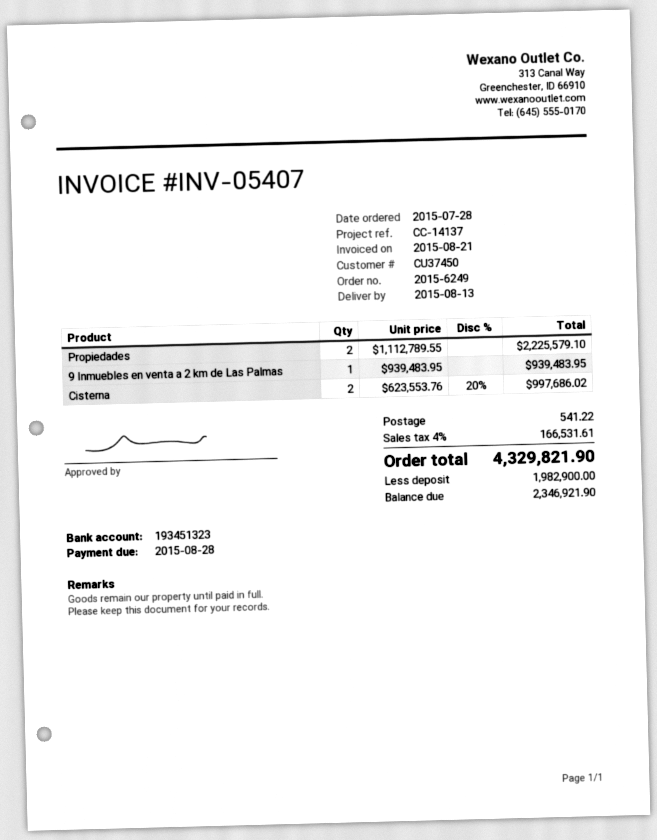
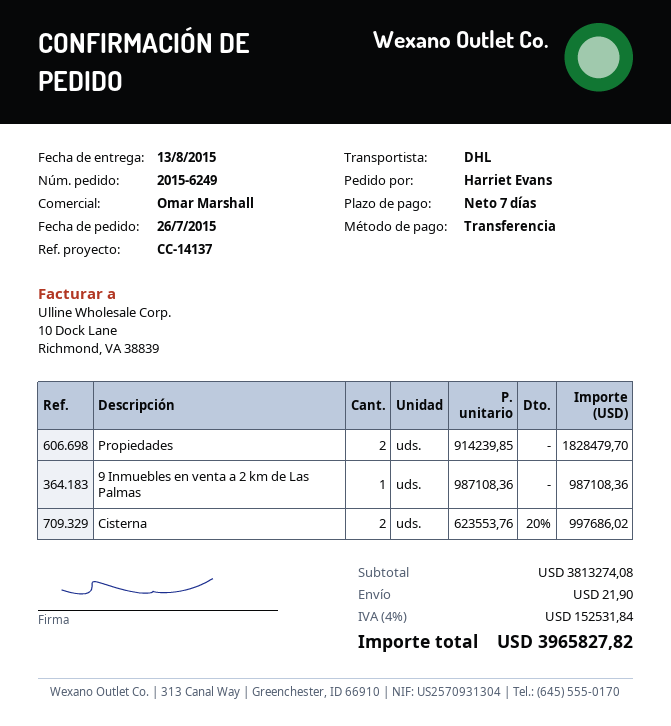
order date: 2015-07-28 -> 2015-07-26
Propiedades: 2 x 1112789.55 = 2225579.10 -> 2 x 914239.85 = 1828479.70
9 Inmuebles en venta a 2 km de Las Palmas: 1 x 939483.95 = 939483.95 -> 1 x 987108.36 = 987108.36
shipping: 541.22 -> 21.90
tax: 4% = 166531.61 -> 4% = 152531.84
total: 4329821.90 -> 3965827.82

